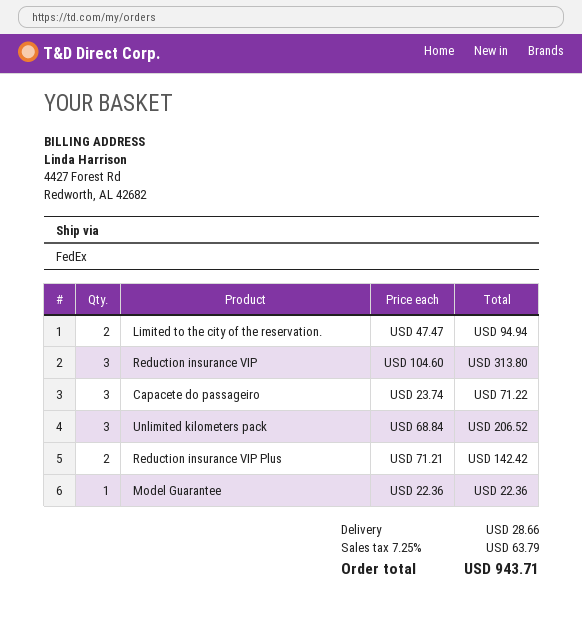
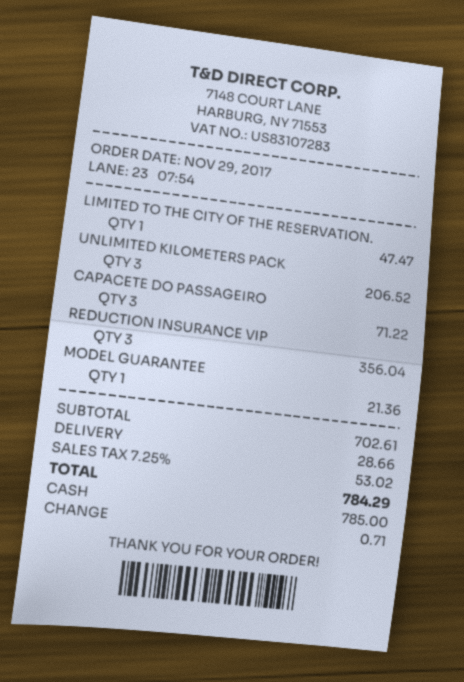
Limited to the city of the reservation.: 2 for 94.94 -> 1 for 47.47
Reduction insurance VIP: 3 for 313.80 -> 3 for 356.04
Reduction insurance VIP Plus: 2 for 142.42 -> none
Model Guarantee: 1 for 22.36 -> 1 for 21.36
tax: 7.25% = 63.79 -> 7.25% = 53.02
total: 943.71 -> 784.29

